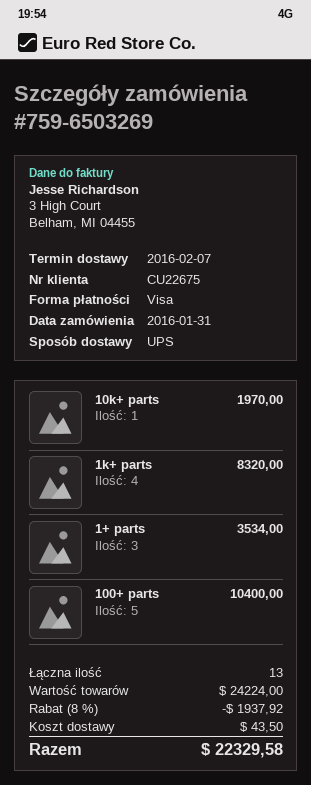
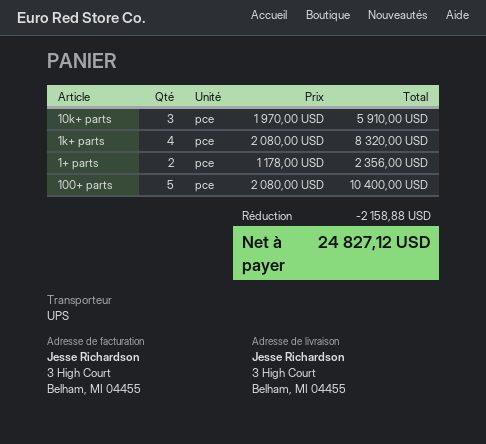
10k+ parts: 1 for 1970.00 -> 3 for 5910.00
1+ parts: 3 for 3534.00 -> 2 for 2356.00
discount: 1937.92 -> 2158.88
shipping: 43.50 -> none
total: 22329.58 -> 24827.12

